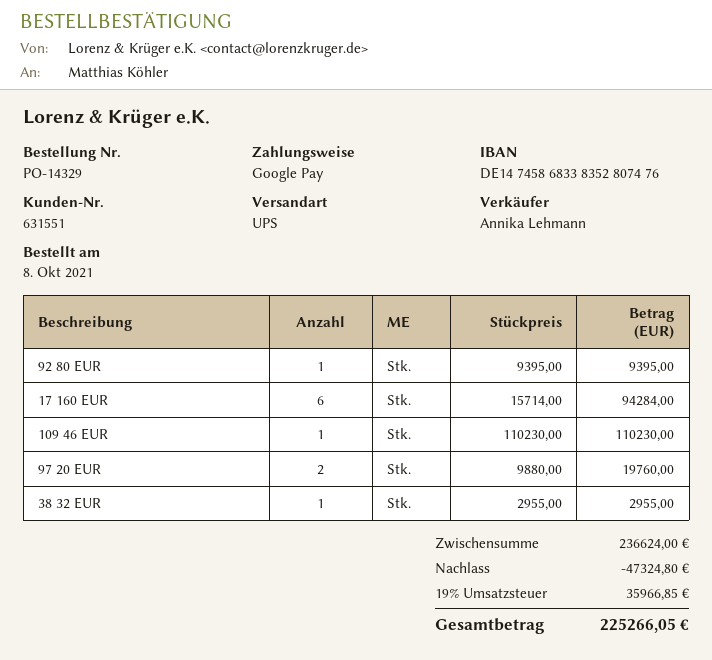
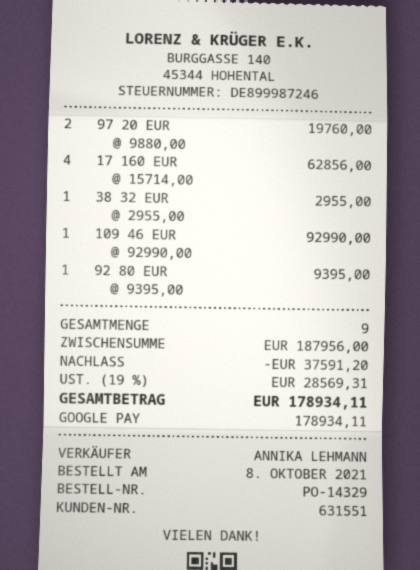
17 160 EUR: 6 x 15714.00 = 94284.00 -> 4 x 15714.00 = 62856.00
109 46 EUR: 1 x 110230.00 = 110230.00 -> 1 x 92990.00 = 92990.00
subtotal: 236624.00 -> 187956.00
discount: 47324.80 -> 37591.20
tax: 19% = 35966.85 -> 19% = 28569.31
total: 225266.05 -> 178934.11

